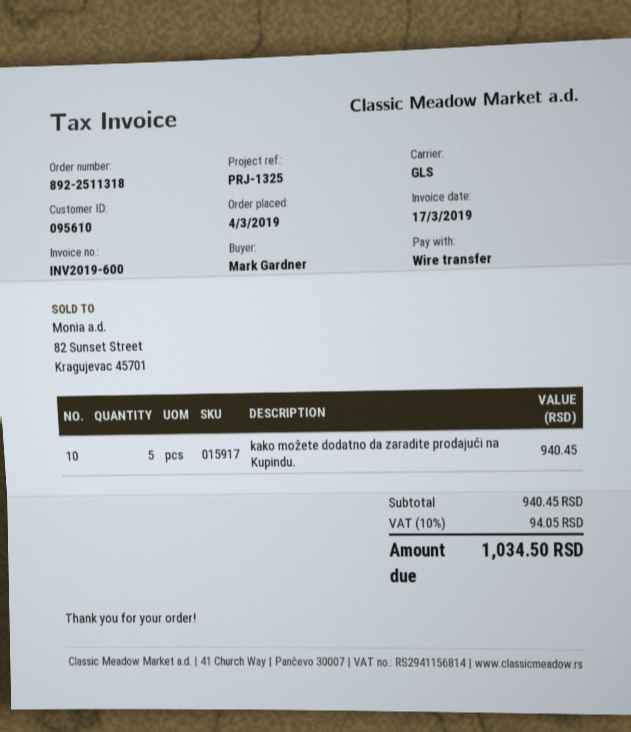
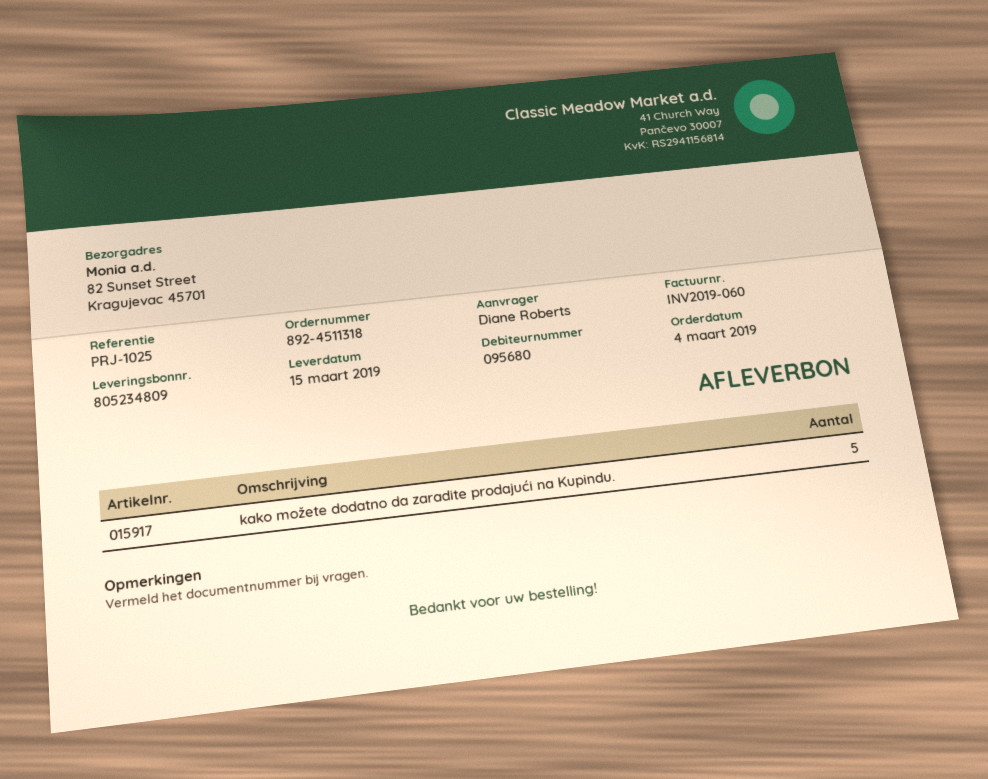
order number: 892-2511318 -> 892-4511318
invoice number: INV2019-600 -> INV2019-060
customer number: 095610 -> 095680
reference: PRJ-1325 -> PRJ-1025
ordered by: Mark Gardner -> Diane Roberts

